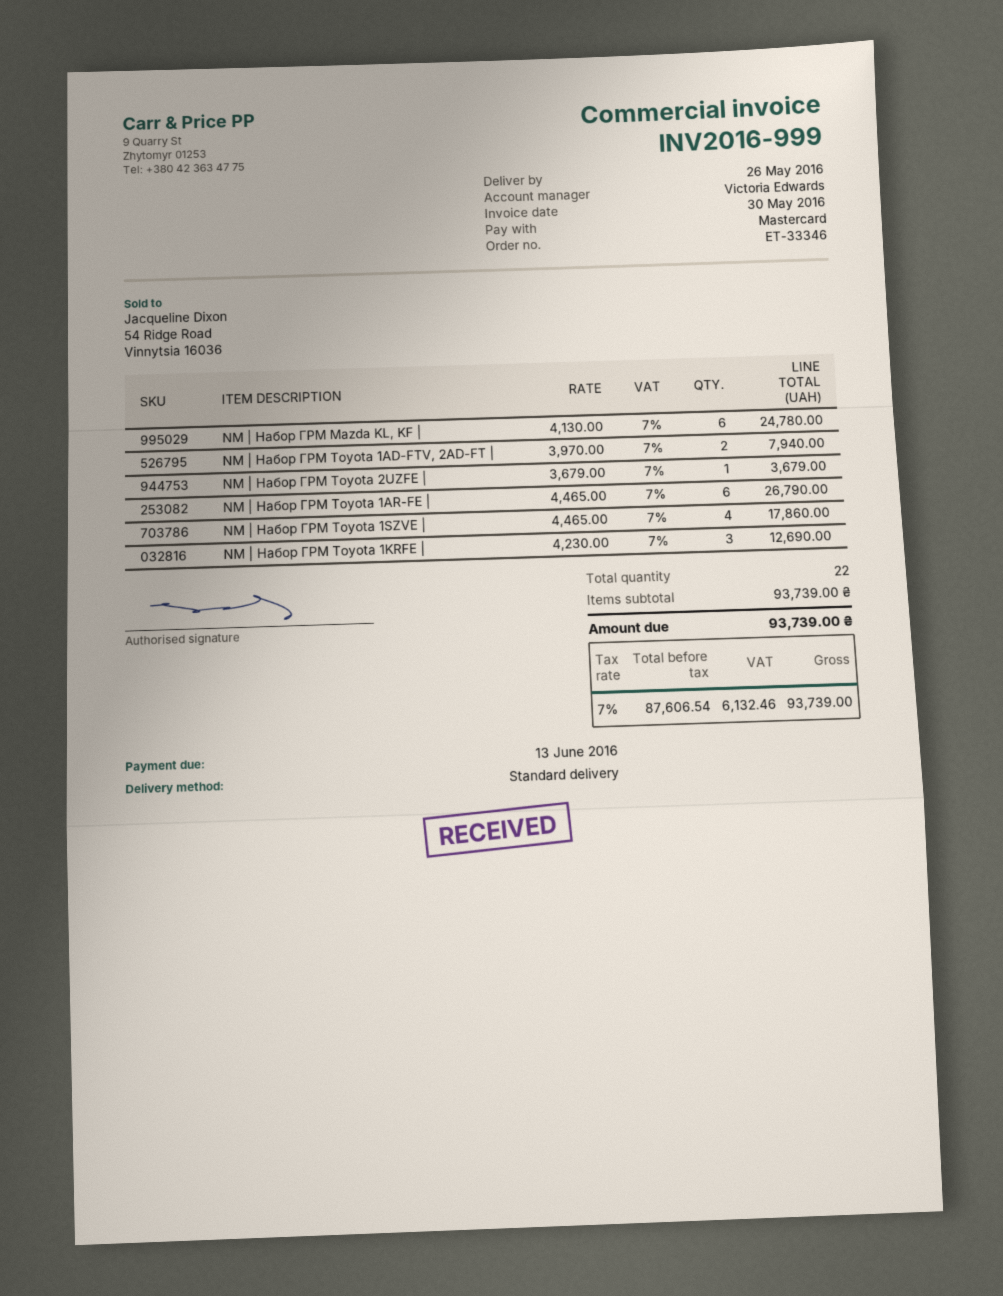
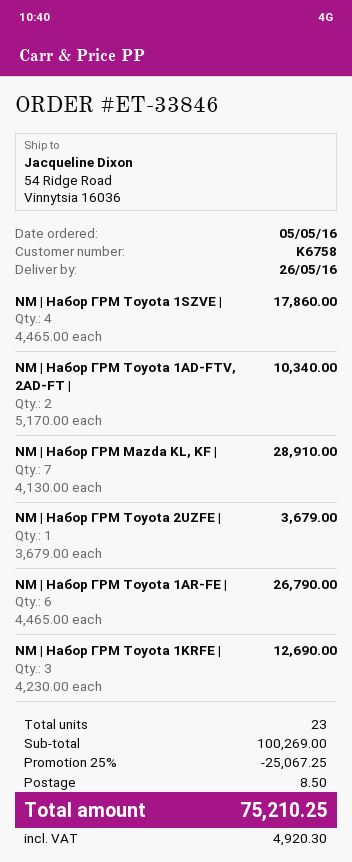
order number: ET-33346 -> ET-33846
NM | Набор ГРМ Mazda KL, KF |: 6 x 4130.00 = 24780.00 -> 7 x 4130.00 = 28910.00
NM | Набор ГРМ Toyota 1AD-FTV, 2AD-FT |: 2 x 3970.00 = 7940.00 -> 2 x 5170.00 = 10340.00
total quantity: 22 -> 23
subtotal: 93739.00 -> 100269.00
discount: none -> 25% = 25067.25
shipping: none -> 8.50
tax: 6132.46 -> 4920.30
total: 93739.00 -> 75210.25

